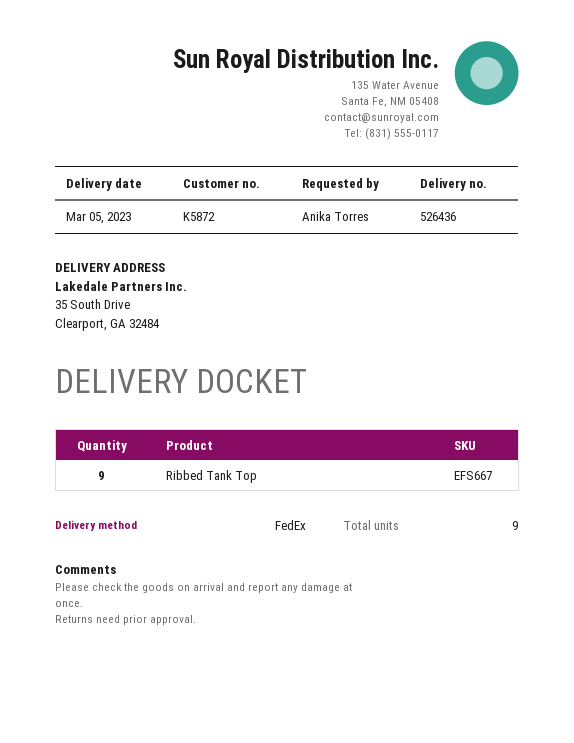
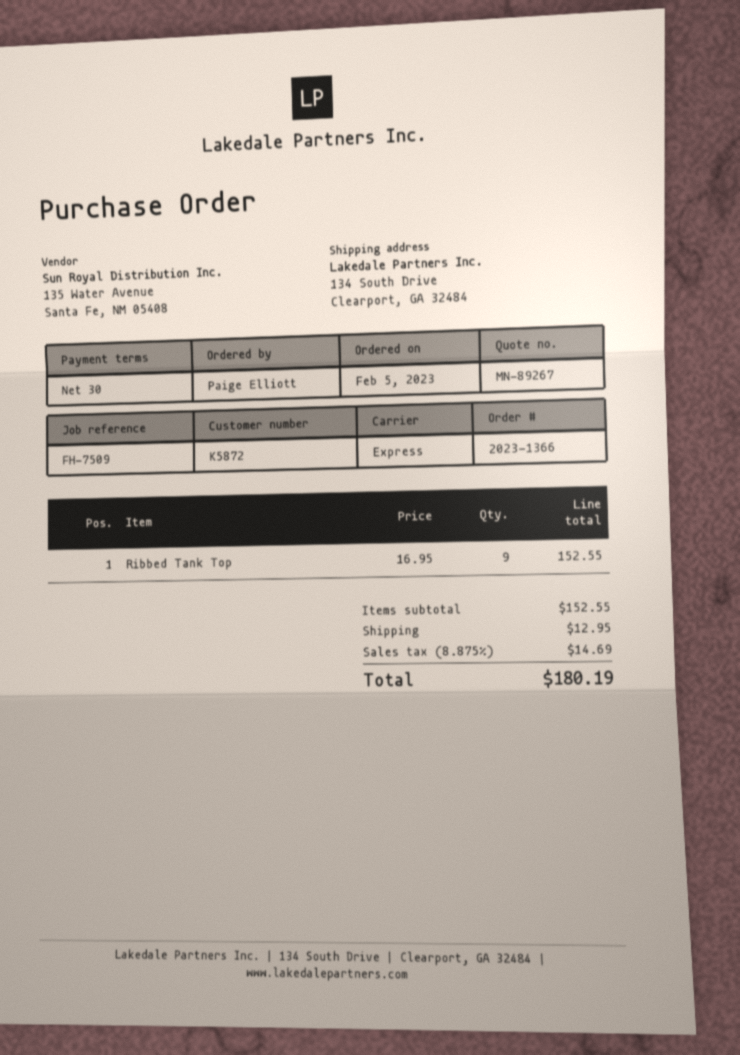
ordered by: Anika Torres -> Paige Elliott
shipping method: FedEx -> express
ship to: 35 South Drive, Clearport, GA 32484 -> 134 South Drive, Clearport, GA 32484

